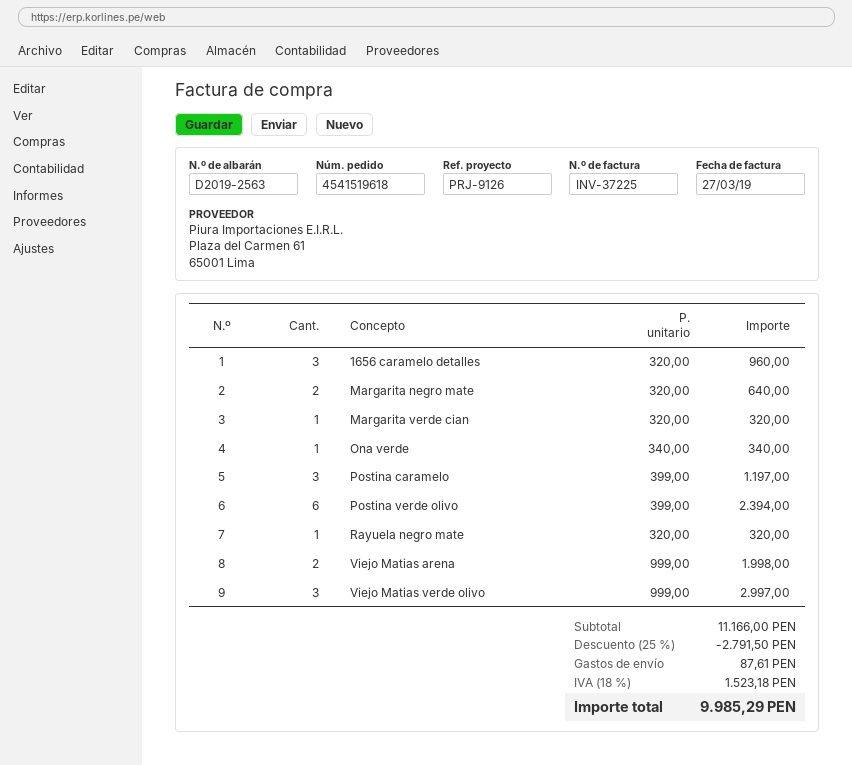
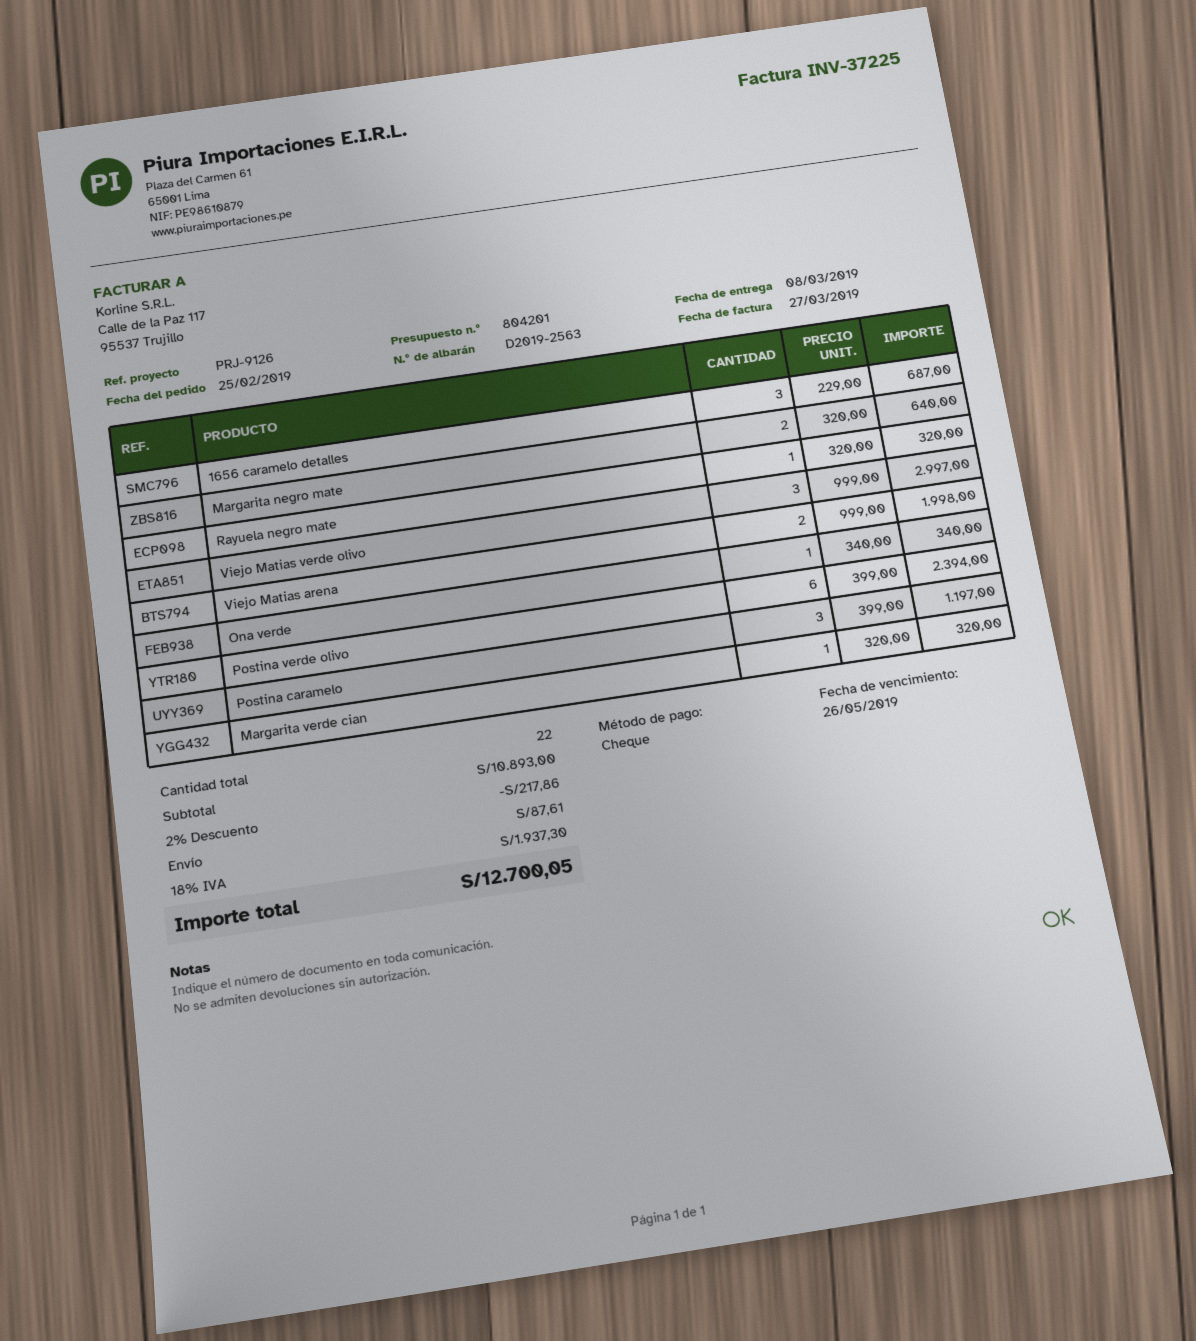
1656 caramelo detalles: 3 x 320.00 = 960.00 -> 3 x 229.00 = 687.00
subtotal: 11166.00 -> 10893.00
discount: 25% = 2791.50 -> 2% = 217.86
tax: 18% = 1523.18 -> 18% = 1937.30
total: 9985.29 -> 12700.05

